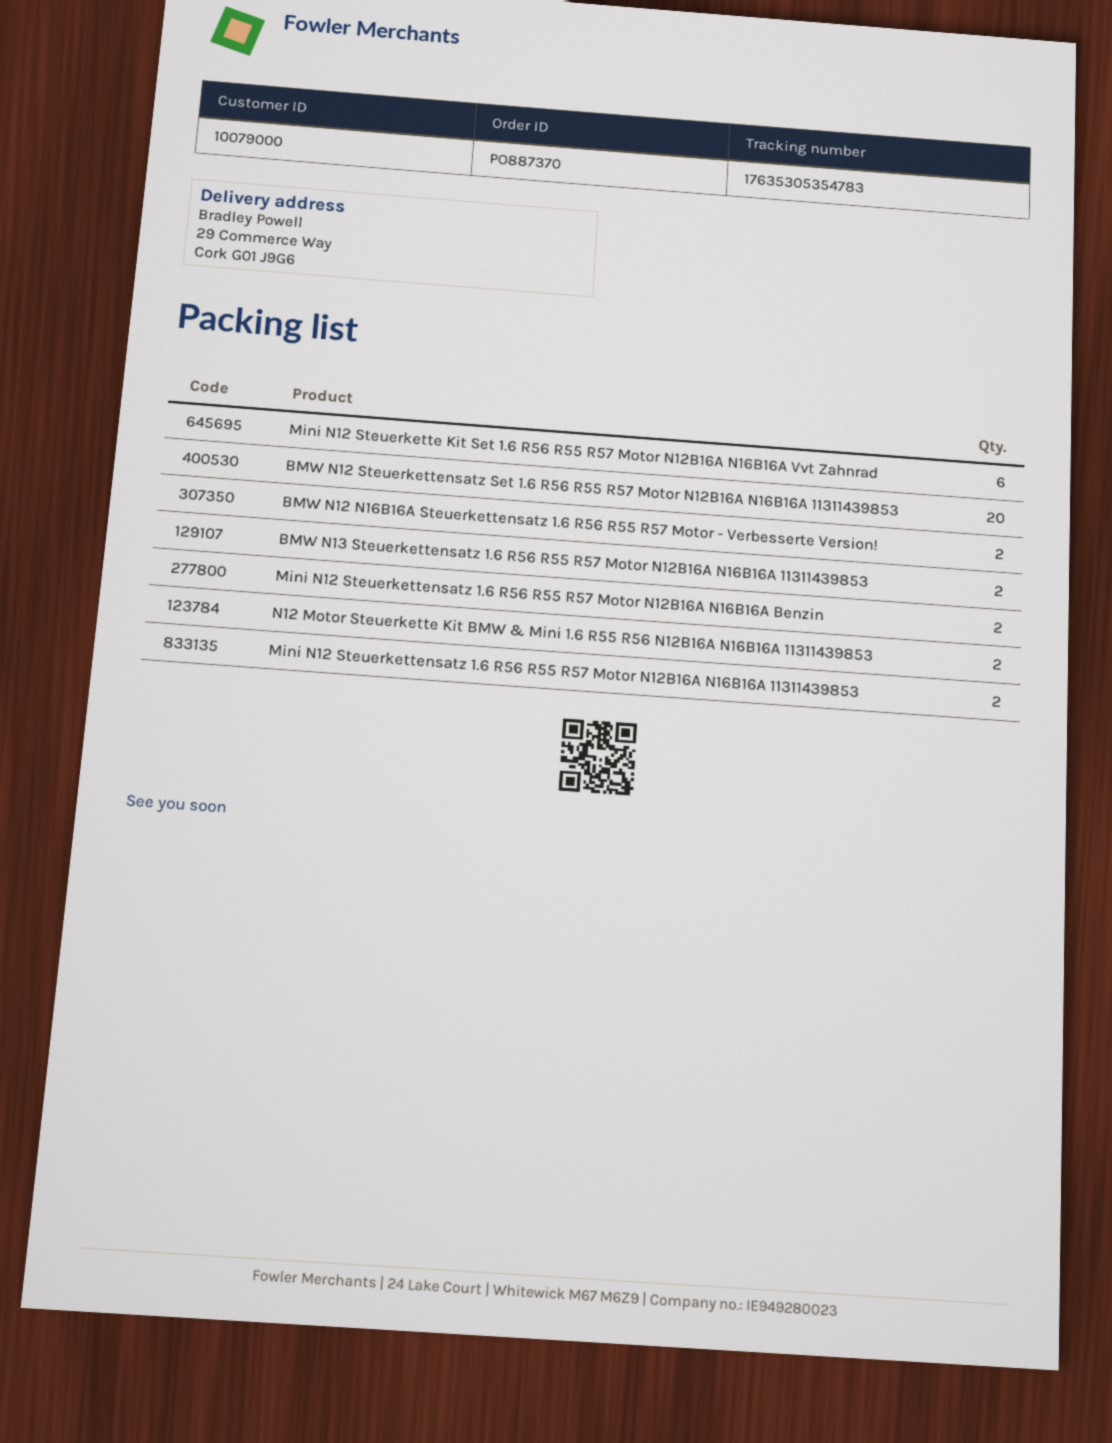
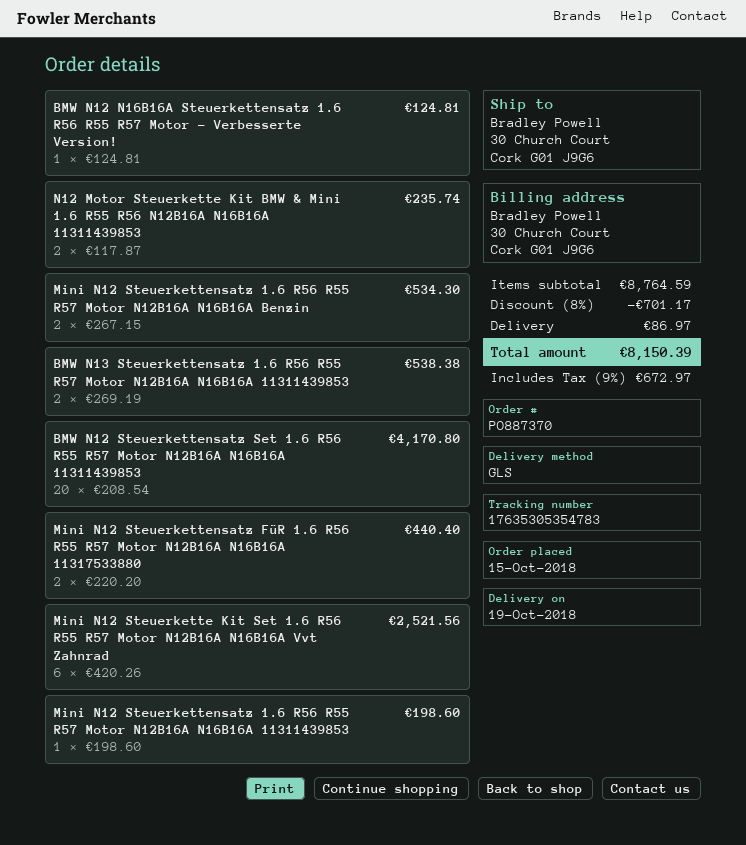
ship to: 29 Commerce Way, Cork G01 J9G6 -> 30 Church Court, Cork G01 J9G6
BMW N12 N16B16A Steuerkettensatz 1.6 R56 R55 R57 Motor - Verbesserte Version!: 2 -> 1
Mini N12 Steuerkettensatz 1.6 R56 R55 R57 Motor N12B16A N16B16A 11311439853: 2 -> 1
Mini N12 Steuerkettensatz FüR 1.6 R56 R55 R57 Motor N12B16A N16B16A 11317533880: none -> 2

